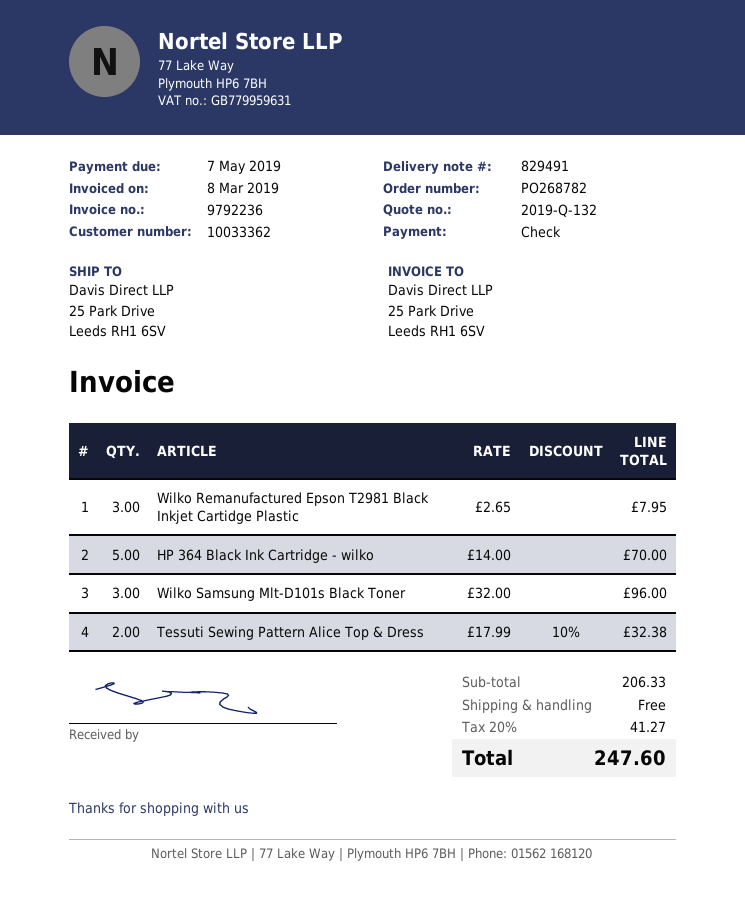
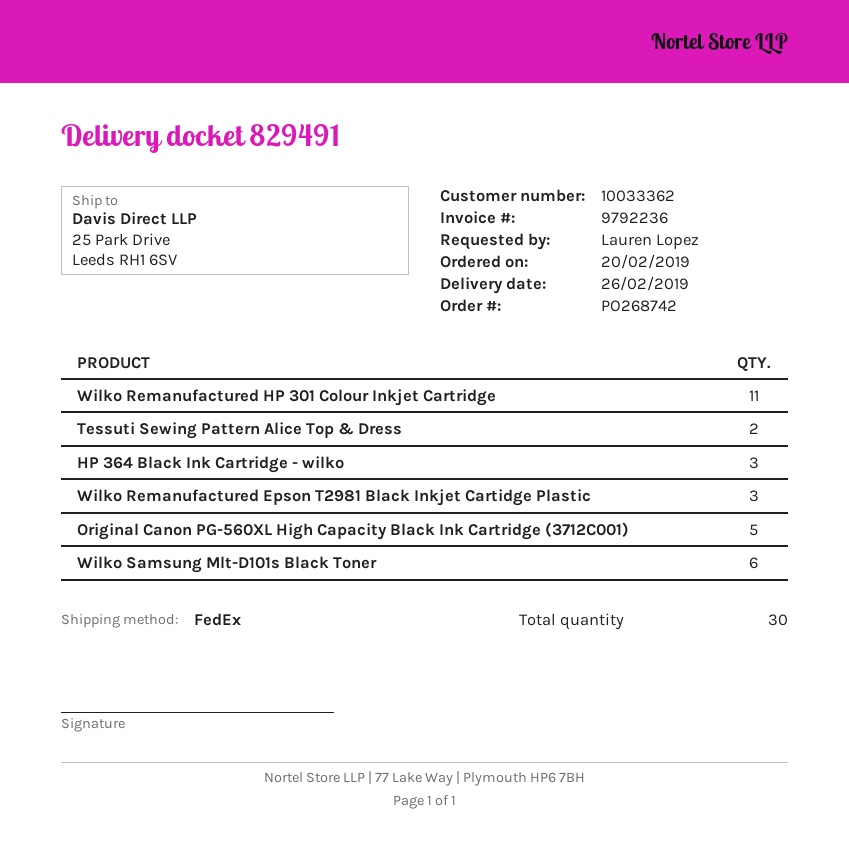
order number: PO268782 -> PO268742
HP 364 Black Ink Cartridge - wilko: 5 -> 3
Wilko Samsung Mlt-D101s Black Toner: 3 -> 6
Wilko Remanufactured HP 301 Colour Inkjet Cartridge: none -> 11
Original Canon PG-560XL High Capacity Black Ink Cartridge (3712C001): none -> 5

